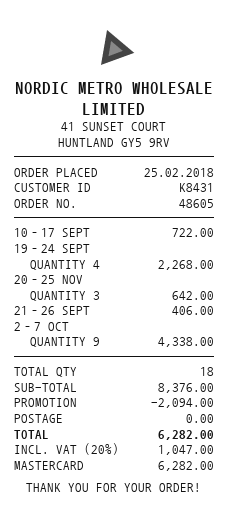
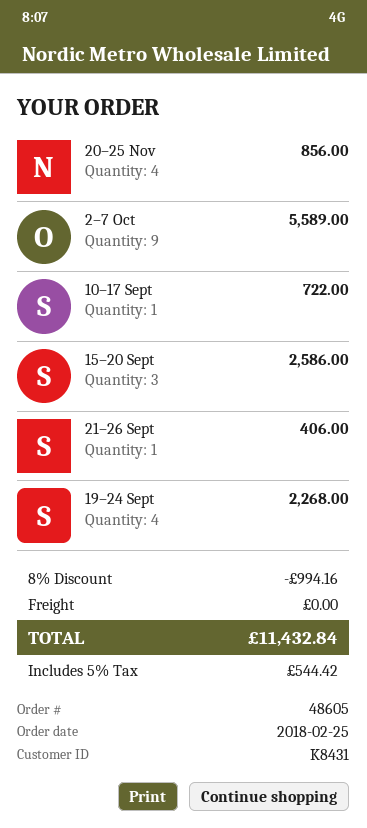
20–25 NOV: 3 for 642.00 -> 4 for 856.00
2–7 OCT: 9 for 4338.00 -> 9 for 5589.00
15–20 Sept: none -> 3 for 2586.00
discount: 2094.00 -> 994.16
tax: 20% = 1047.00 -> 5% = 544.42
total: 6282.00 -> 11432.84

